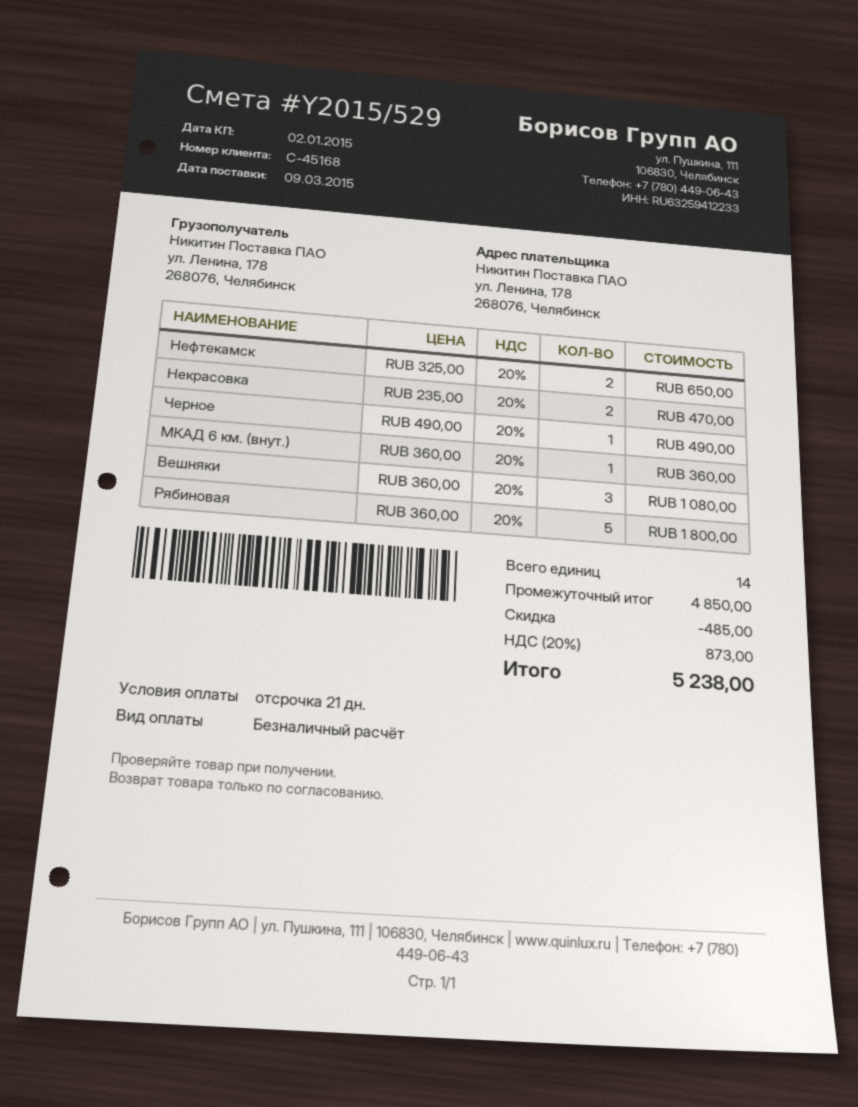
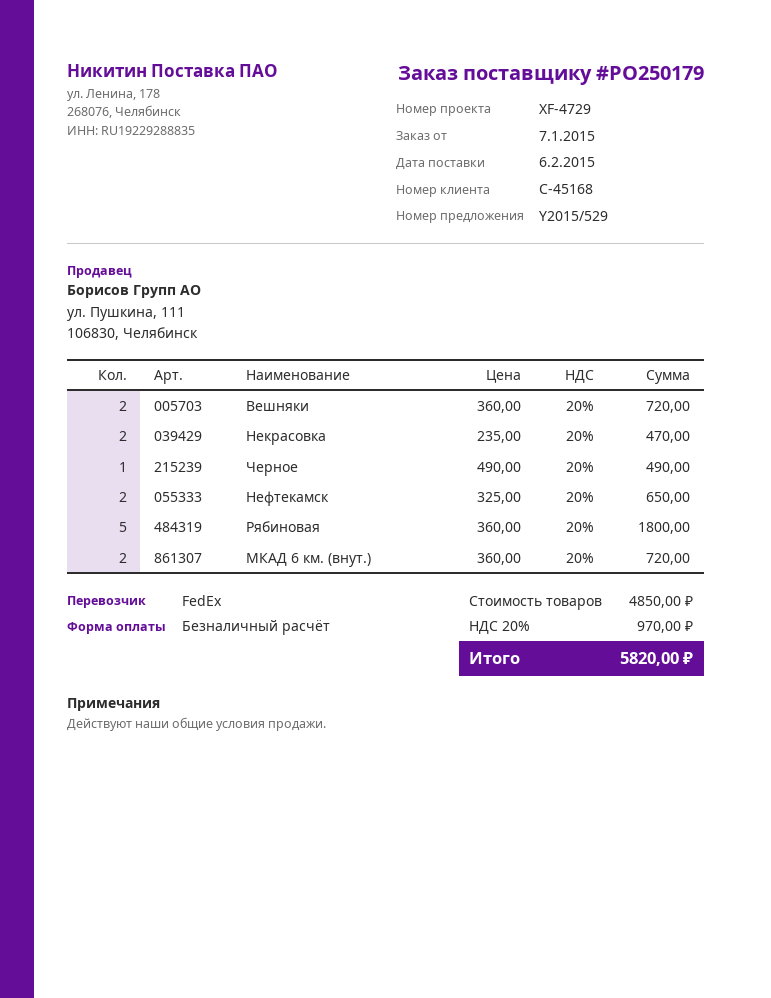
delivery date: 2015-03-09 -> 2015-02-06
МКАД 6 км. (внут.): 1 x 360.00 = 360.00 -> 2 x 360.00 = 720.00
Вешняки: 3 x 360.00 = 1080.00 -> 2 x 360.00 = 720.00
discount: 485.00 -> none
tax: 20% = 873.00 -> 20% = 970.00
total: 5238.00 -> 5820.00

